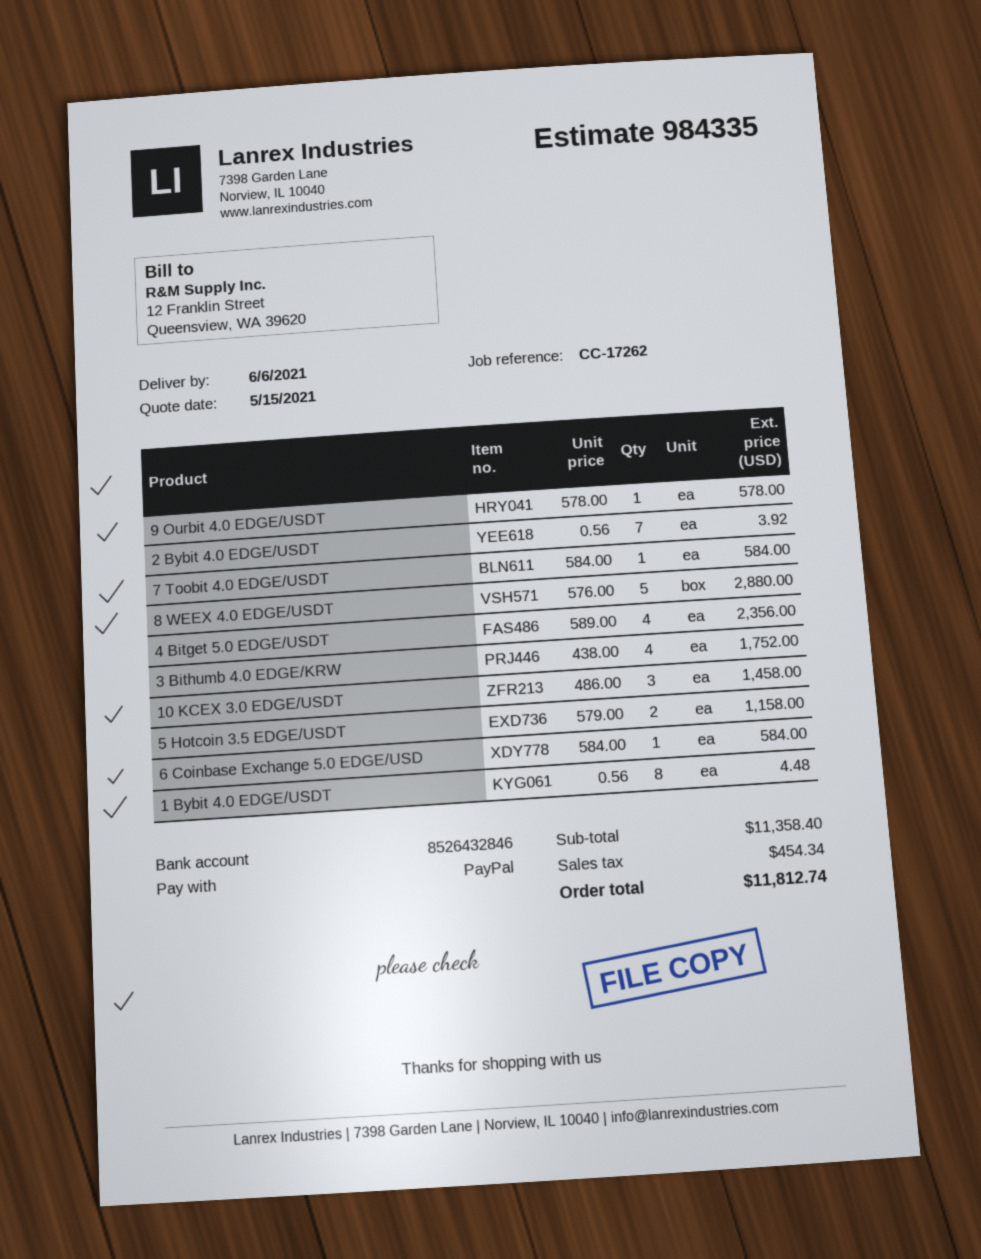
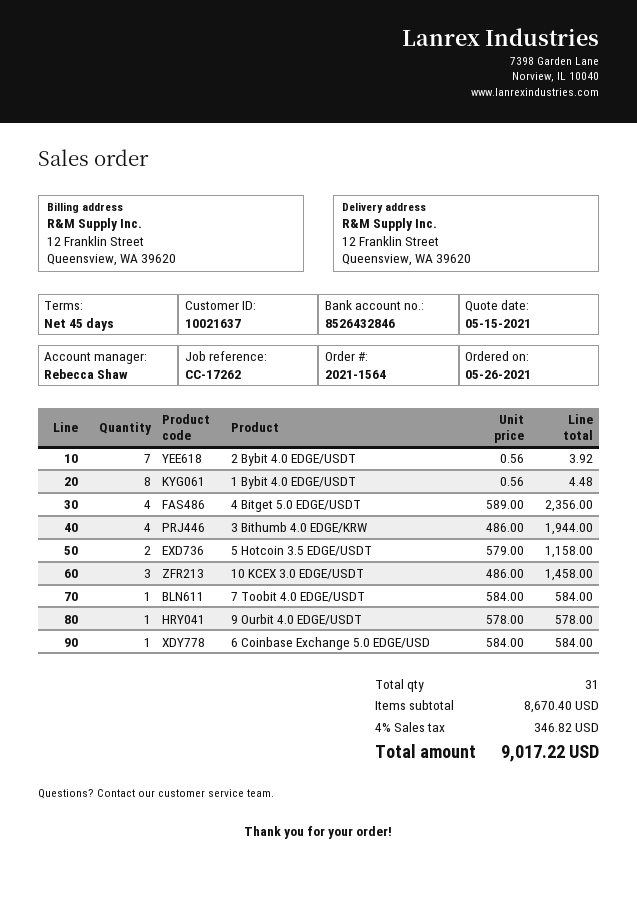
8 WEEX 4.0 EDGE/USDT: 5 x 576.00 = 2880.00 -> none
3 Bithumb 4.0 EDGE/KRW: 4 x 438.00 = 1752.00 -> 4 x 486.00 = 1944.00
subtotal: 11358.40 -> 8670.40
tax: 454.34 -> 346.82
total: 11812.74 -> 9017.22

